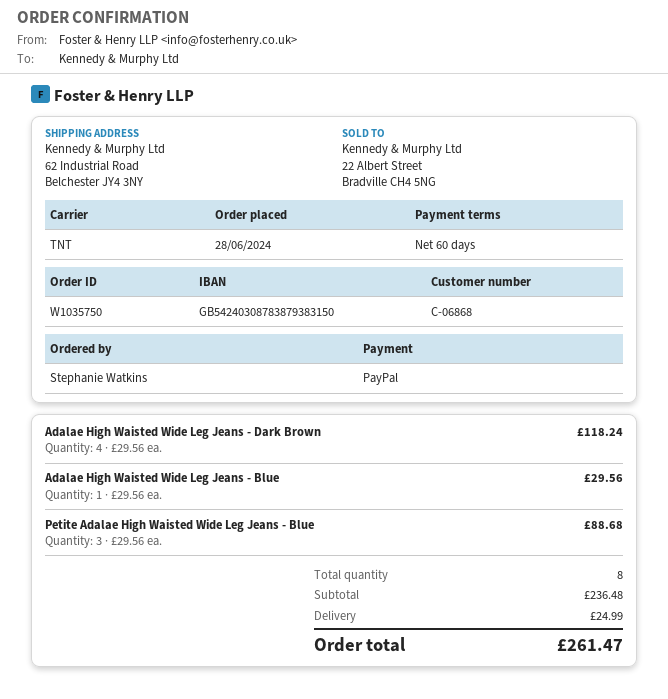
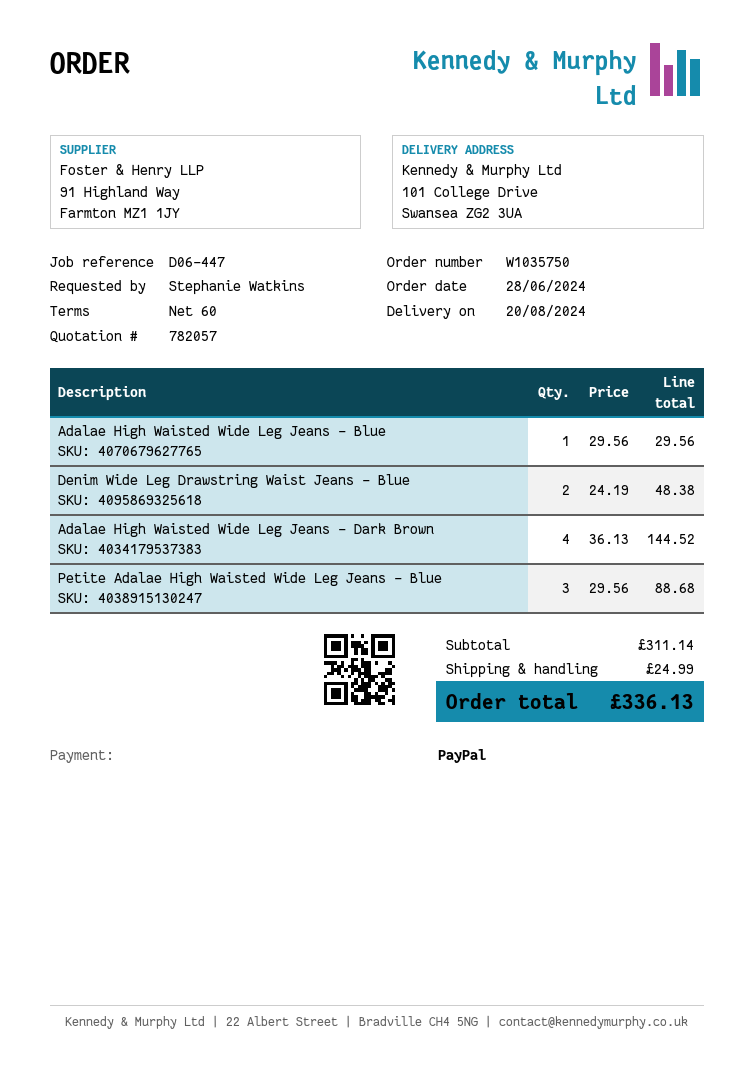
ship to: 62 Industrial Road, Belchester JY4 3NY -> 101 College Drive, Swansea ZG2 3UA
Adalae High Waisted Wide Leg Jeans - Dark Brown: 4 x 29.56 = 118.24 -> 4 x 36.13 = 144.52
Denim Wide Leg Drawstring Waist Jeans - Blue: none -> 2 x 24.19 = 48.38
subtotal: 236.48 -> 311.14
total: 261.47 -> 336.13

